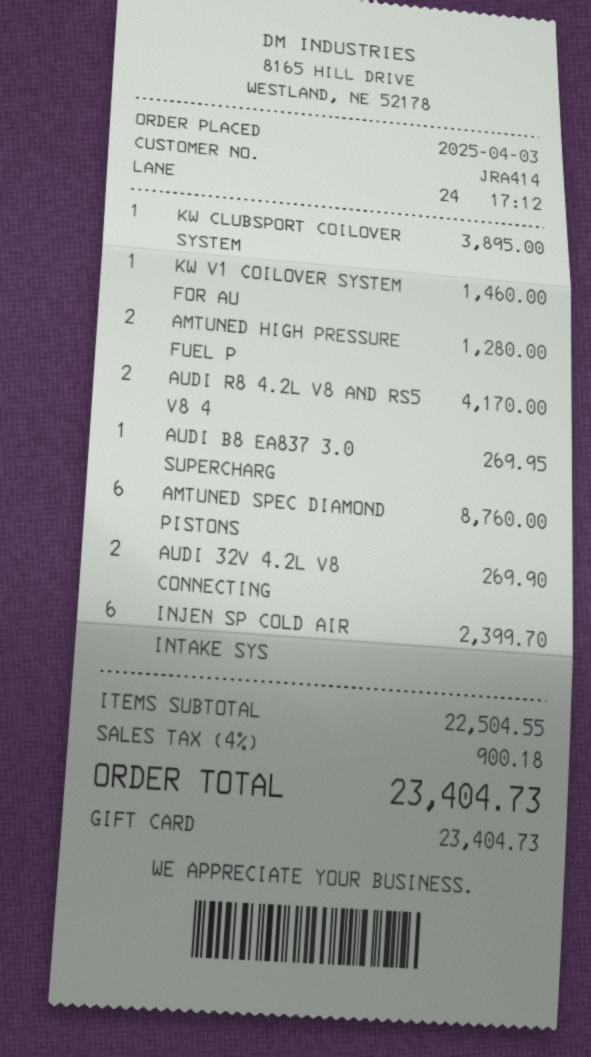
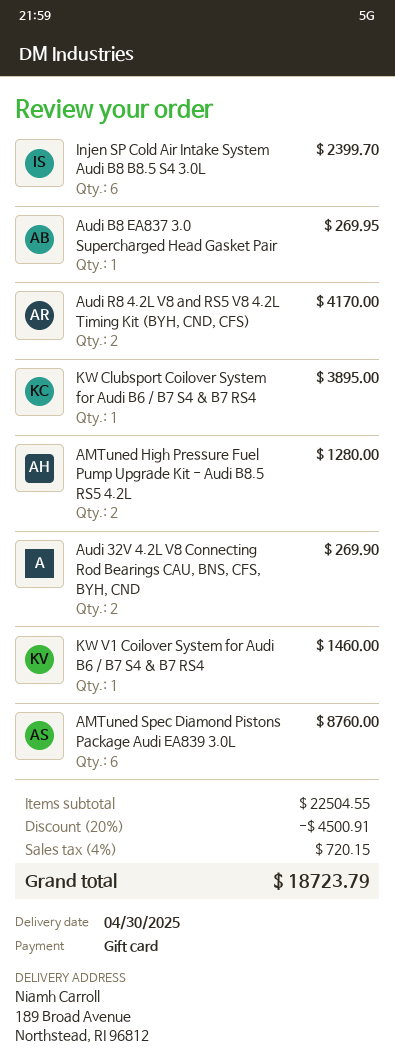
discount: none -> 20% = 4500.91
tax: 4% = 900.18 -> 4% = 720.15
total: 23404.73 -> 18723.79

